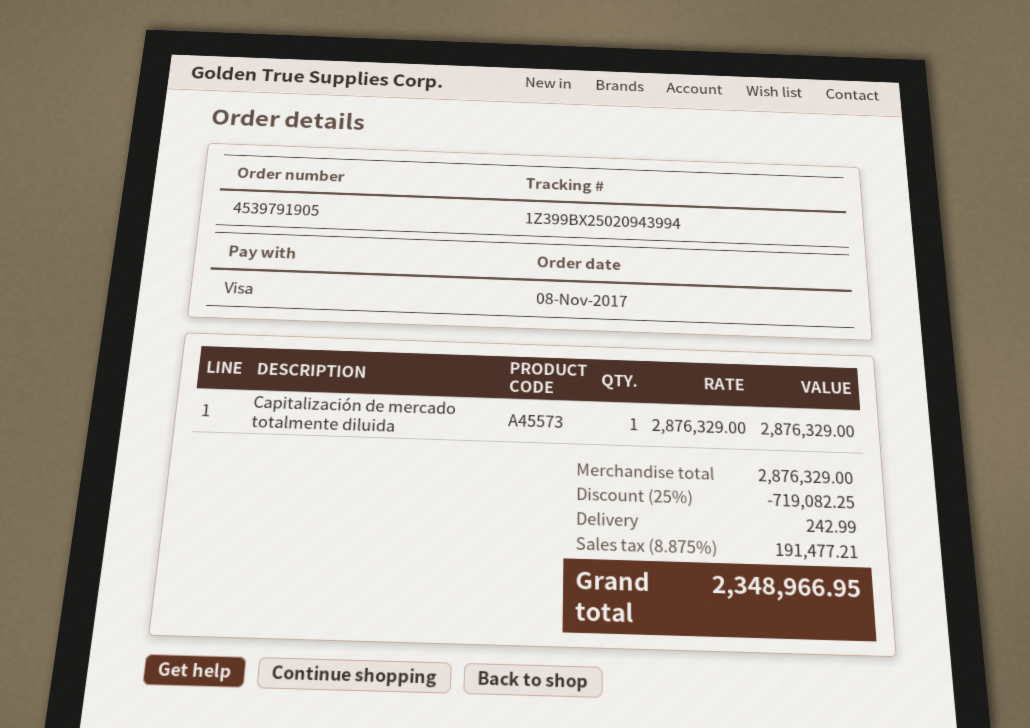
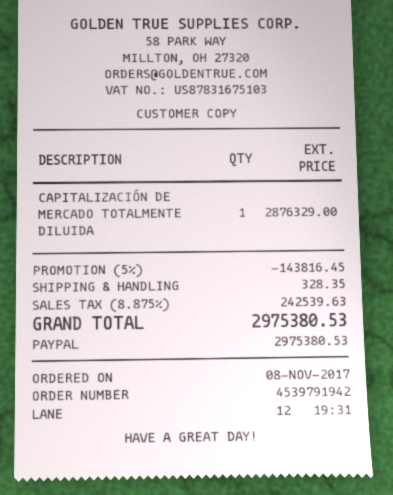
order number: 4539791905 -> 4539791942
payment method: Visa -> PayPal
discount: 25% = 719082.25 -> 5% = 143816.45
shipping: 242.99 -> 328.35
tax: 8.875% = 191477.21 -> 8.875% = 242539.63
total: 2348966.95 -> 2975380.53

